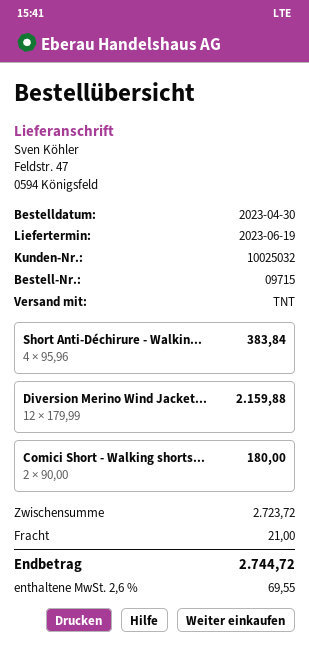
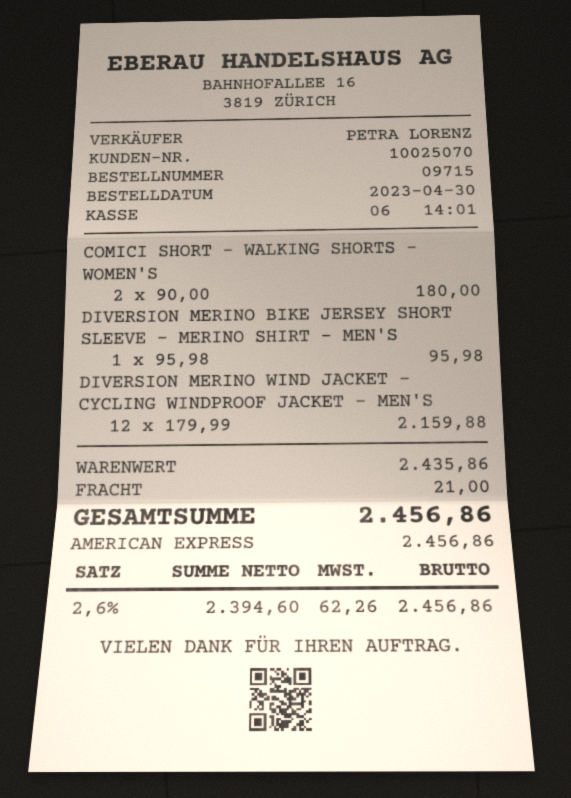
customer number: 10025032 -> 10025070
Short Anti-Déchirure - Walkin...: 4 x 95.96 = 383.84 -> none
DIVERSION MERINO BIKE JERSEY SHORT SLEEVE - MERINO SHIRT - MEN'S: none -> 1 x 95.98 = 95.98
subtotal: 2723.72 -> 2435.86
tax: 2.6% = 69.55 -> 2.6% = 62.26
total: 2744.72 -> 2456.86

